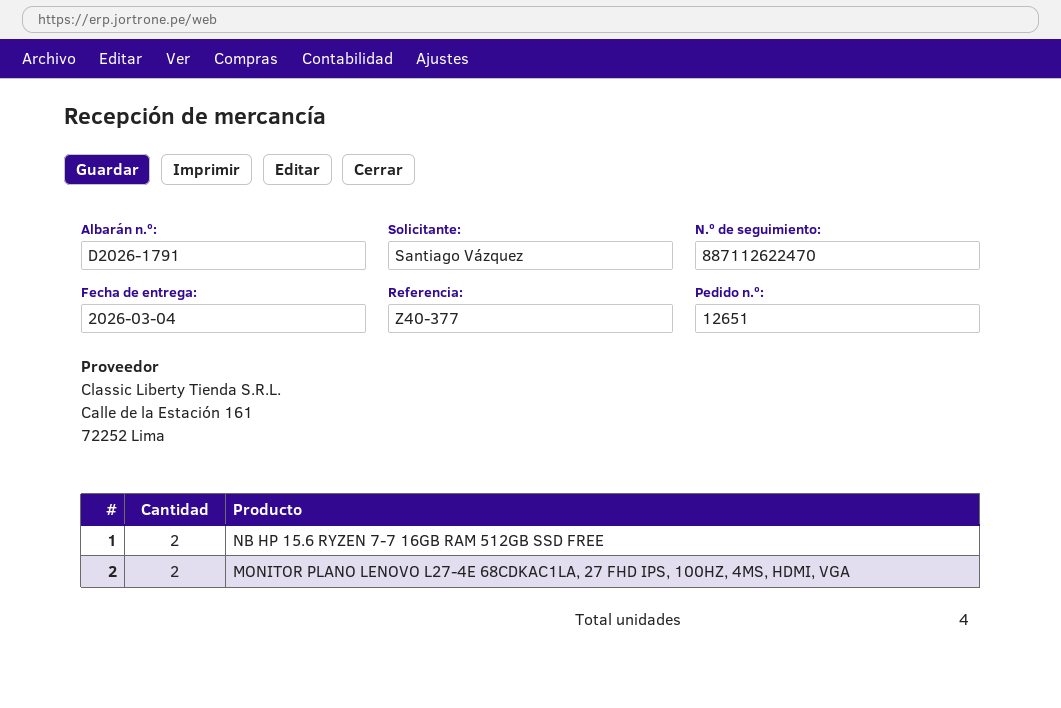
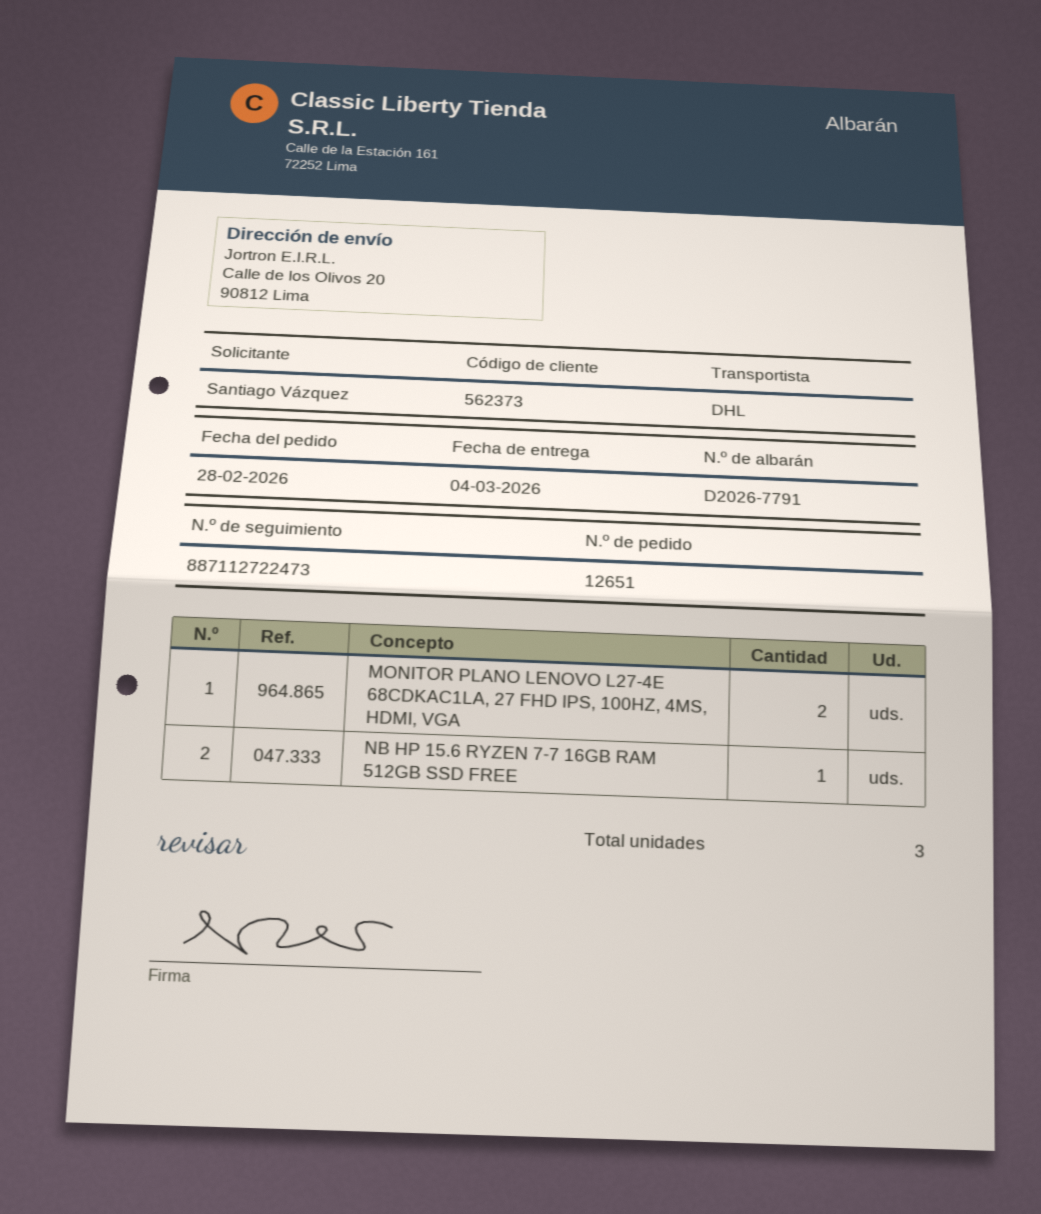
delivery note number: D2026-1791 -> D2026-7791
tracking number: 887112622470 -> 887112722473
NB HP 15.6 RYZEN 7-7 16GB RAM 512GB SSD FREE: 2 -> 1
total quantity: 4 -> 3

